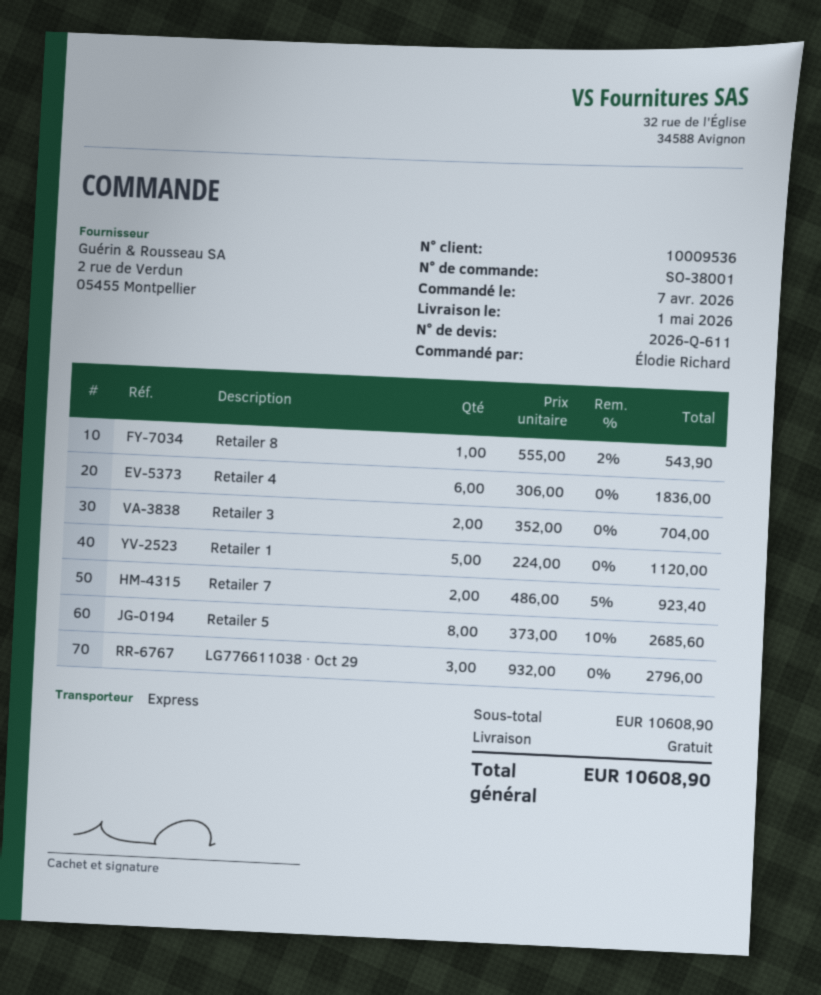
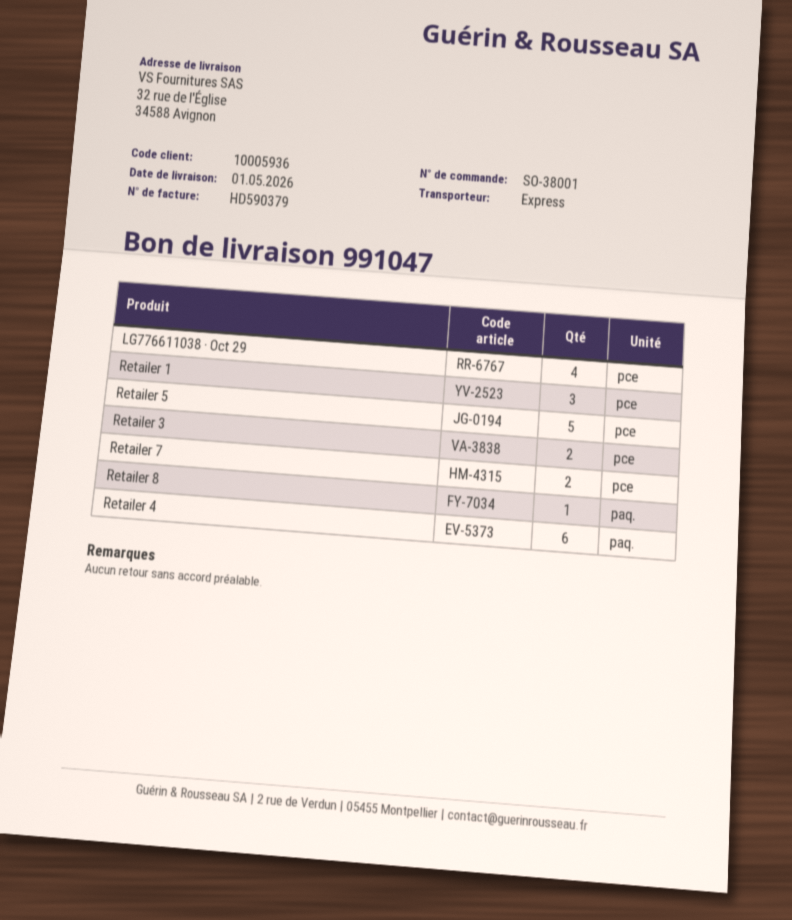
customer number: 10009536 -> 10005936
Retailer 1: 5 -> 3
Retailer 5: 8 -> 5
LG776611038 · Oct 29: 3 -> 4

